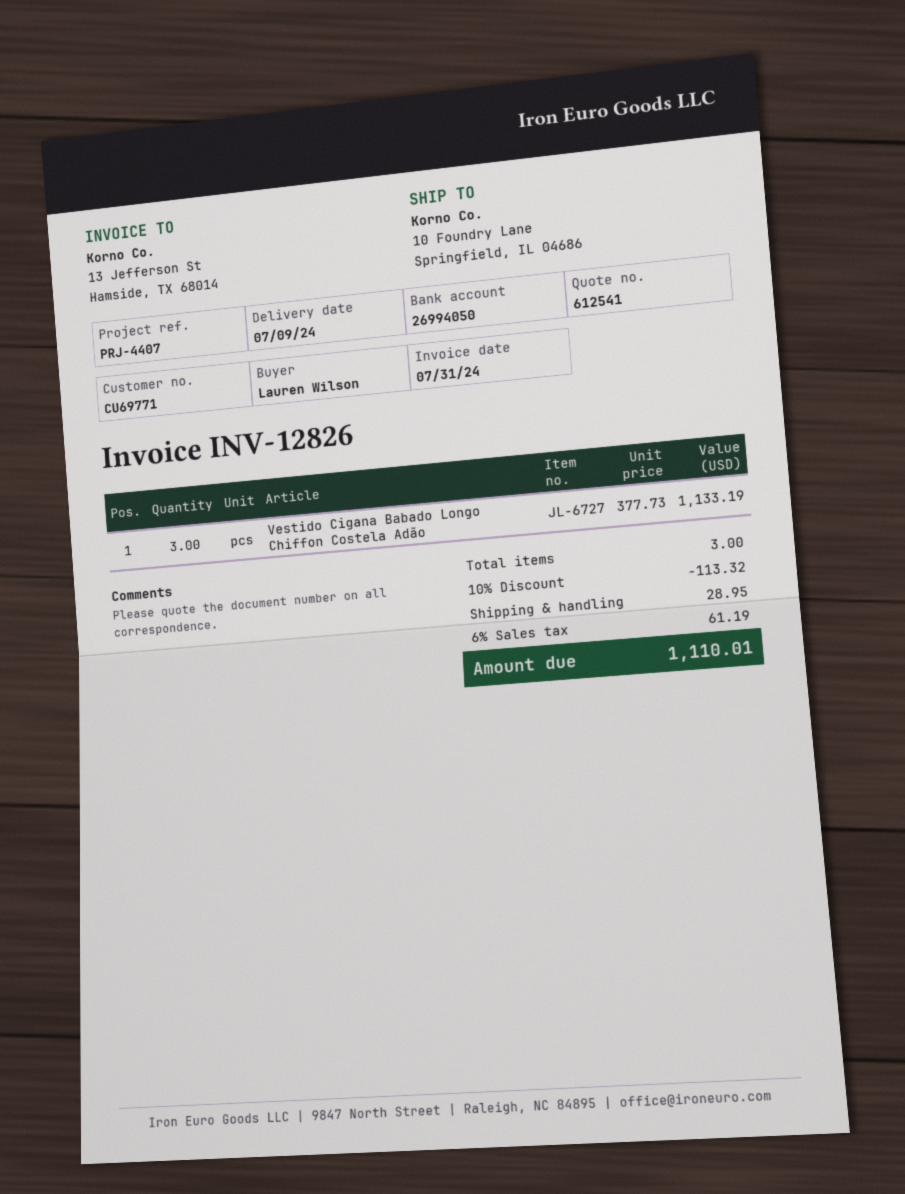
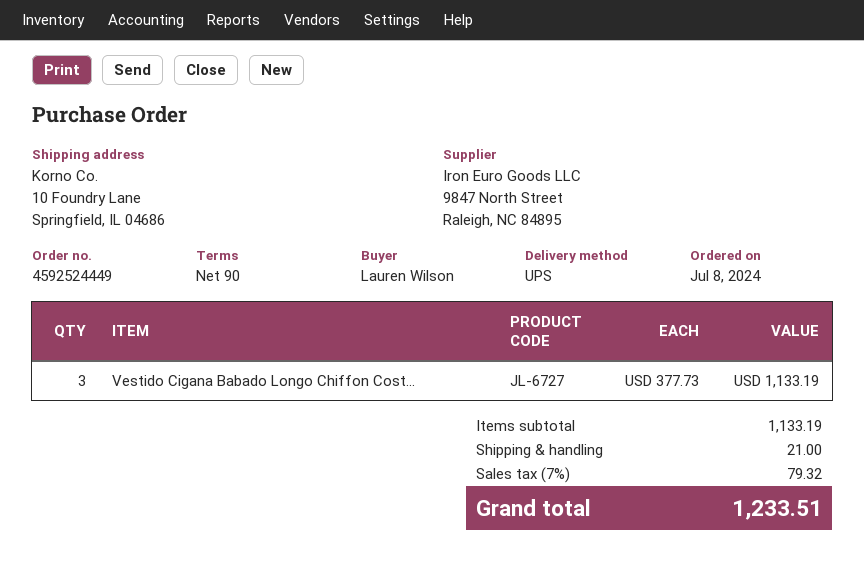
discount: 10% = 113.32 -> none
shipping: 28.95 -> 21.00
tax: 6% = 61.19 -> 7% = 79.32
total: 1110.01 -> 1233.51

